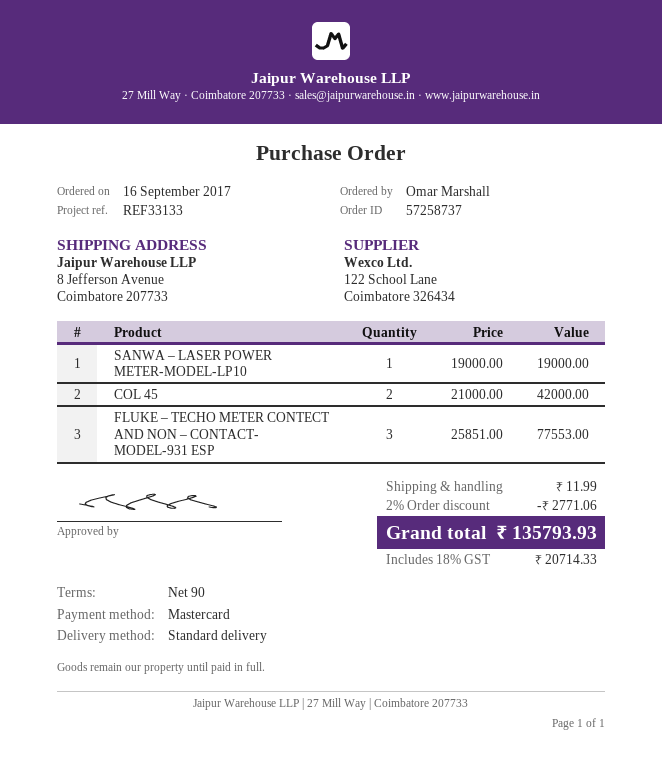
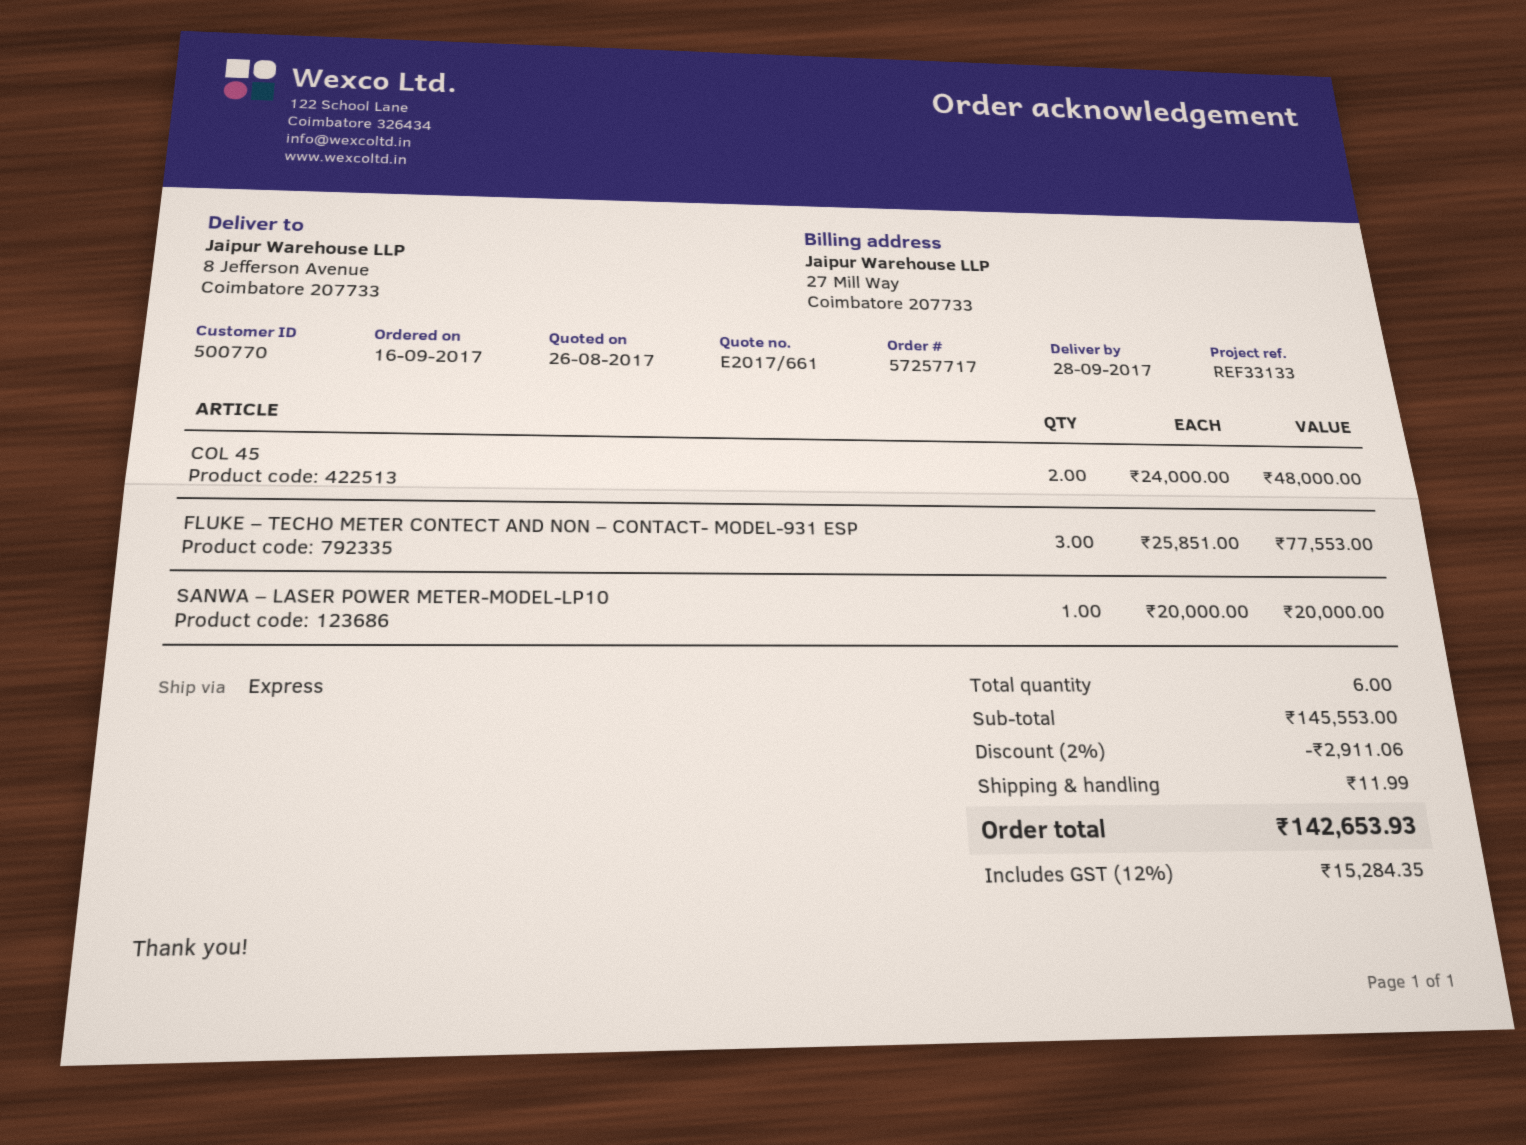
order number: 57258737 -> 57257717
shipping method: standard -> express
SANWA – LASER POWER METER-MODEL-LP10: 1 x 19000.00 = 19000.00 -> 1 x 20000.00 = 20000.00
COL 45: 2 x 21000.00 = 42000.00 -> 2 x 24000.00 = 48000.00
discount: 2% = 2771.06 -> 2% = 2911.06
tax: 18% = 20714.33 -> 12% = 15284.35
total: 135793.93 -> 142653.93

